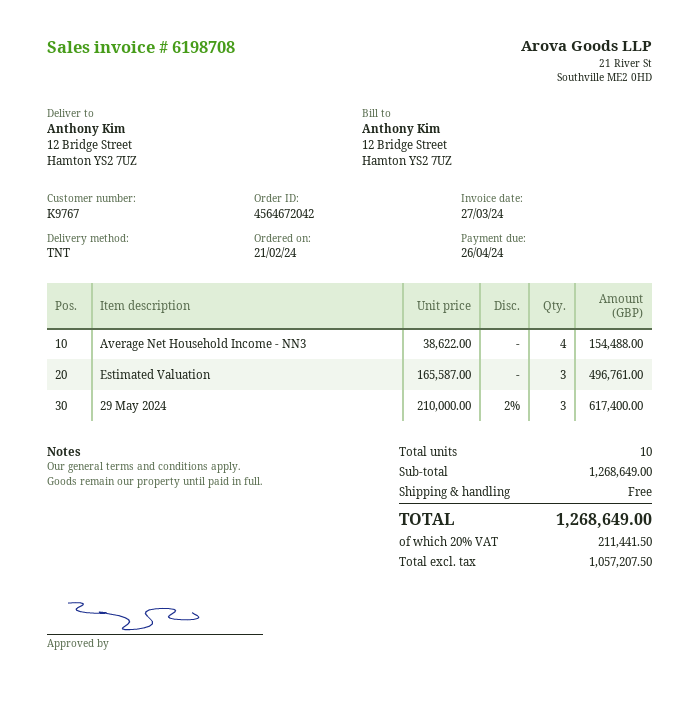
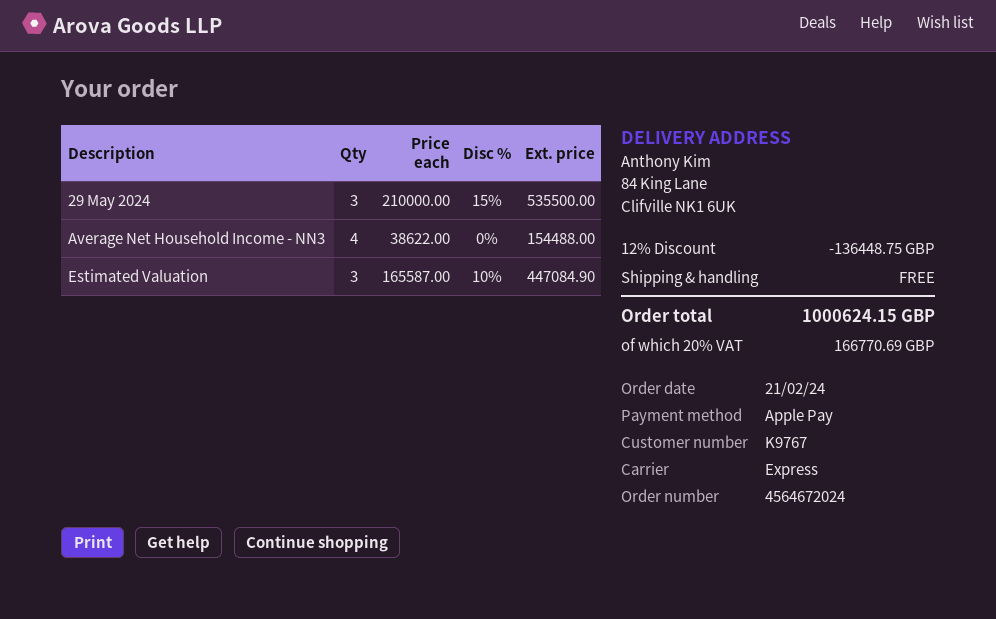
order number: 4564672042 -> 4564672024
shipping method: TNT -> express
ship to: 12 Bridge Street, Hamton YS2 7UZ -> 84 King Lane, Clifville NK1 6UK
Estimated Valuation: 3 x 165587.00 = 496761.00 -> 3 x 165587.00 - 10% = 447084.90
29 May 2024: 3 x 210000.00 - 2% = 617400.00 -> 3 x 210000.00 - 15% = 535500.00
discount: none -> 12% = 136448.75
tax: 20% = 211441.50 -> 20% = 166770.69
total: 1268649.00 -> 1000624.15

